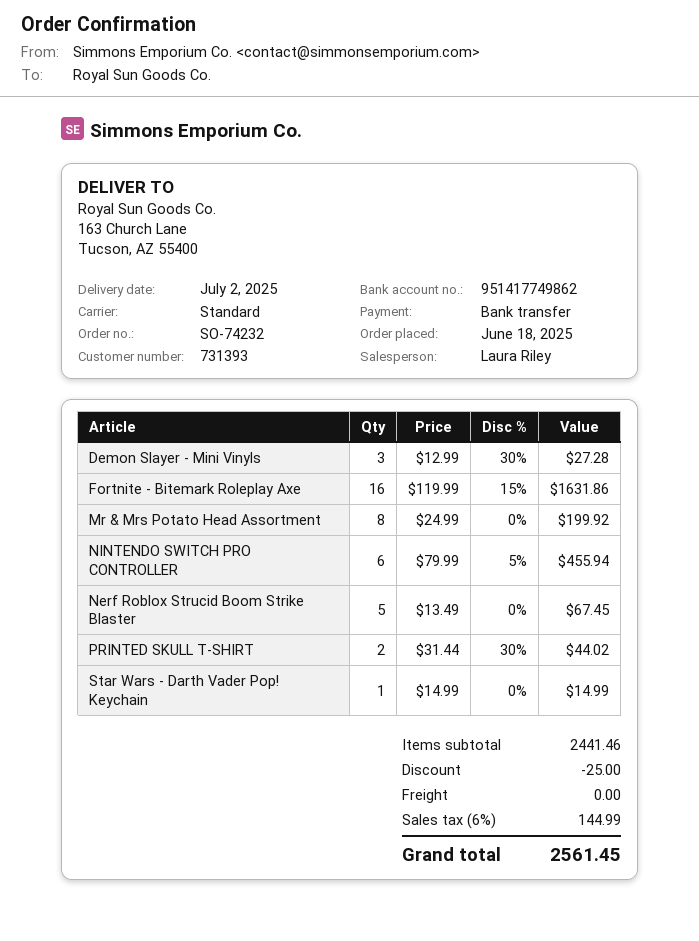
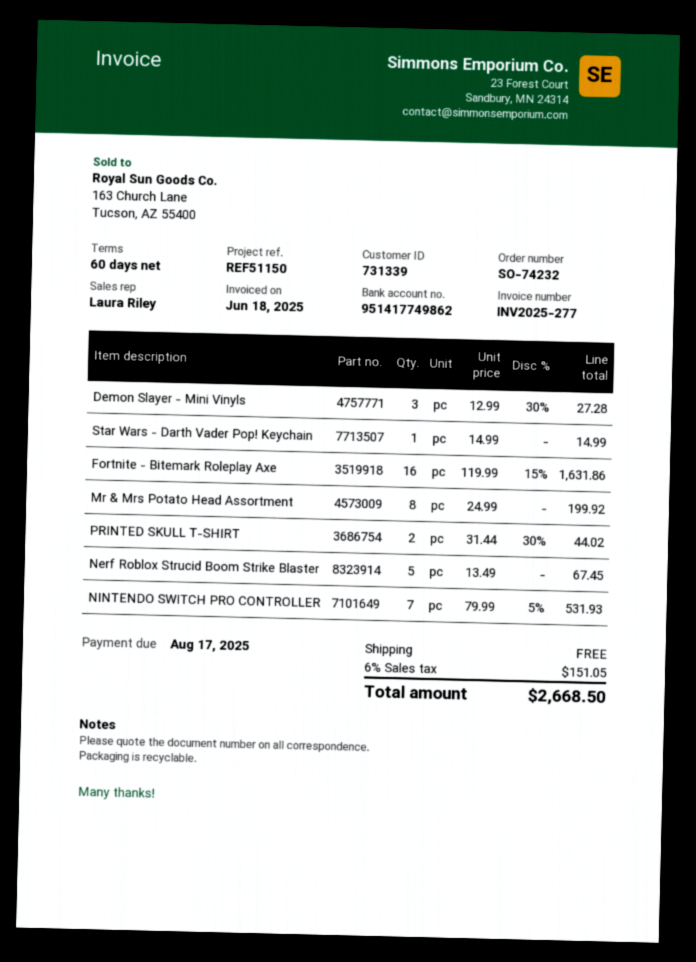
customer number: 731393 -> 731339
NINTENDO SWITCH PRO CONTROLLER: 6 x 79.99 - 5% = 455.94 -> 7 x 79.99 - 5% = 531.93
discount: 25.00 -> none
tax: 6% = 144.99 -> 6% = 151.05
total: 2561.45 -> 2668.50

